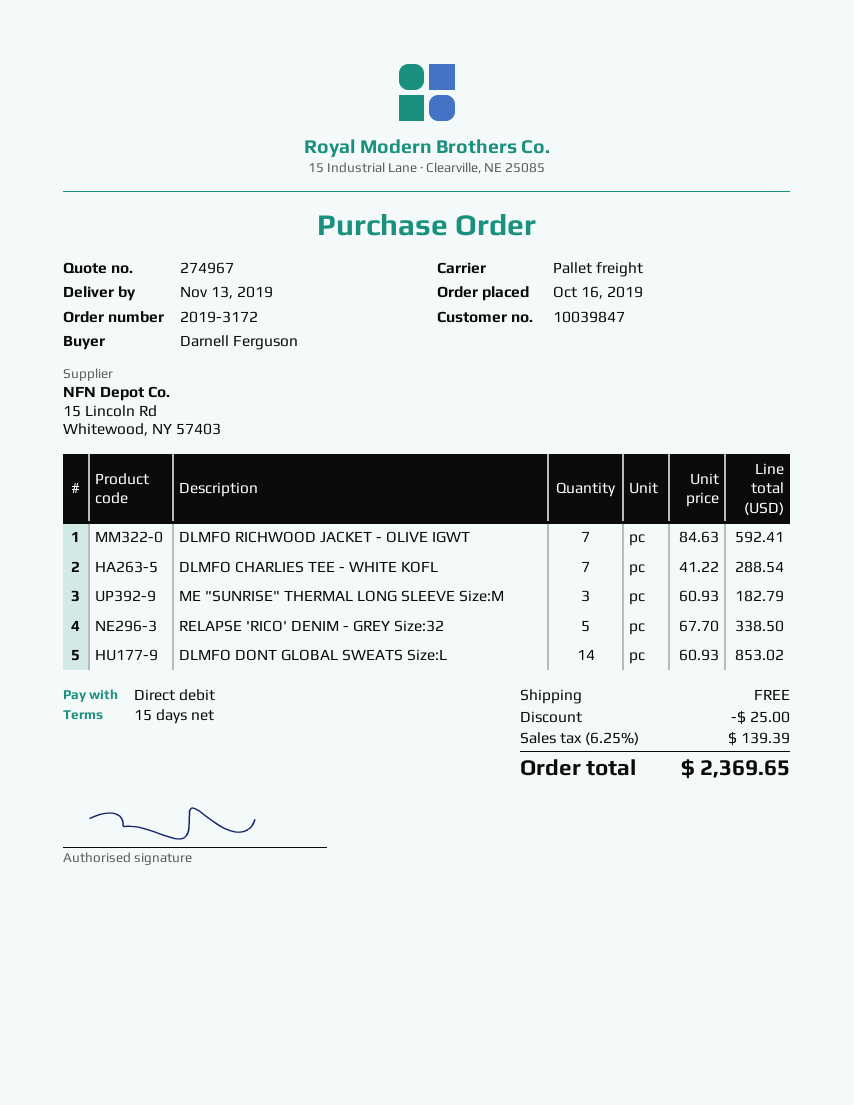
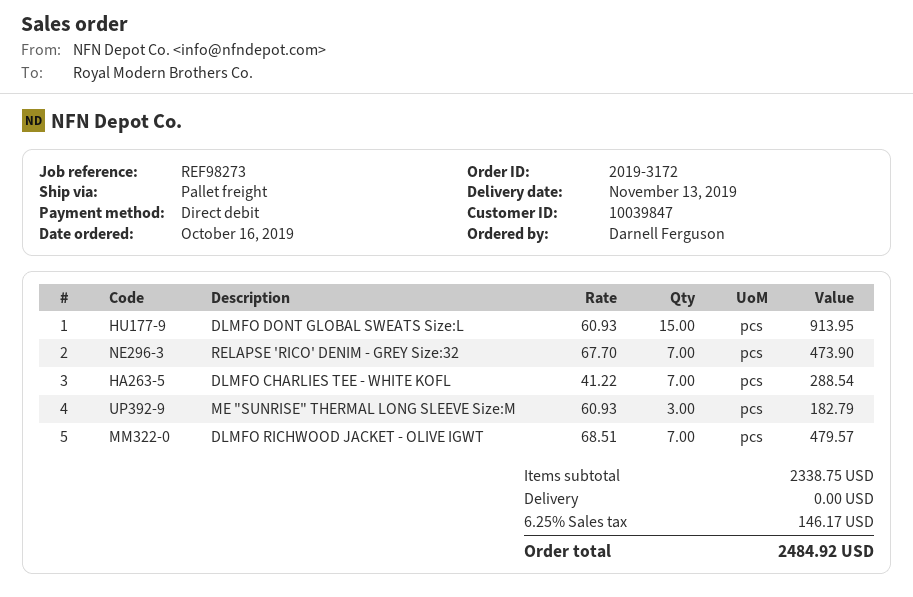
DLMFO RICHWOOD JACKET - OLIVE IGWT: 7 x 84.63 = 592.41 -> 7 x 68.51 = 479.57
RELAPSE 'RICO' DENIM - GREY Size:32: 5 x 67.70 = 338.50 -> 7 x 67.70 = 473.90
DLMFO DONT GLOBAL SWEATS Size:L: 14 x 60.93 = 853.02 -> 15 x 60.93 = 913.95
discount: 25.00 -> none
tax: 6.25% = 139.39 -> 6.25% = 146.17
total: 2369.65 -> 2484.92

